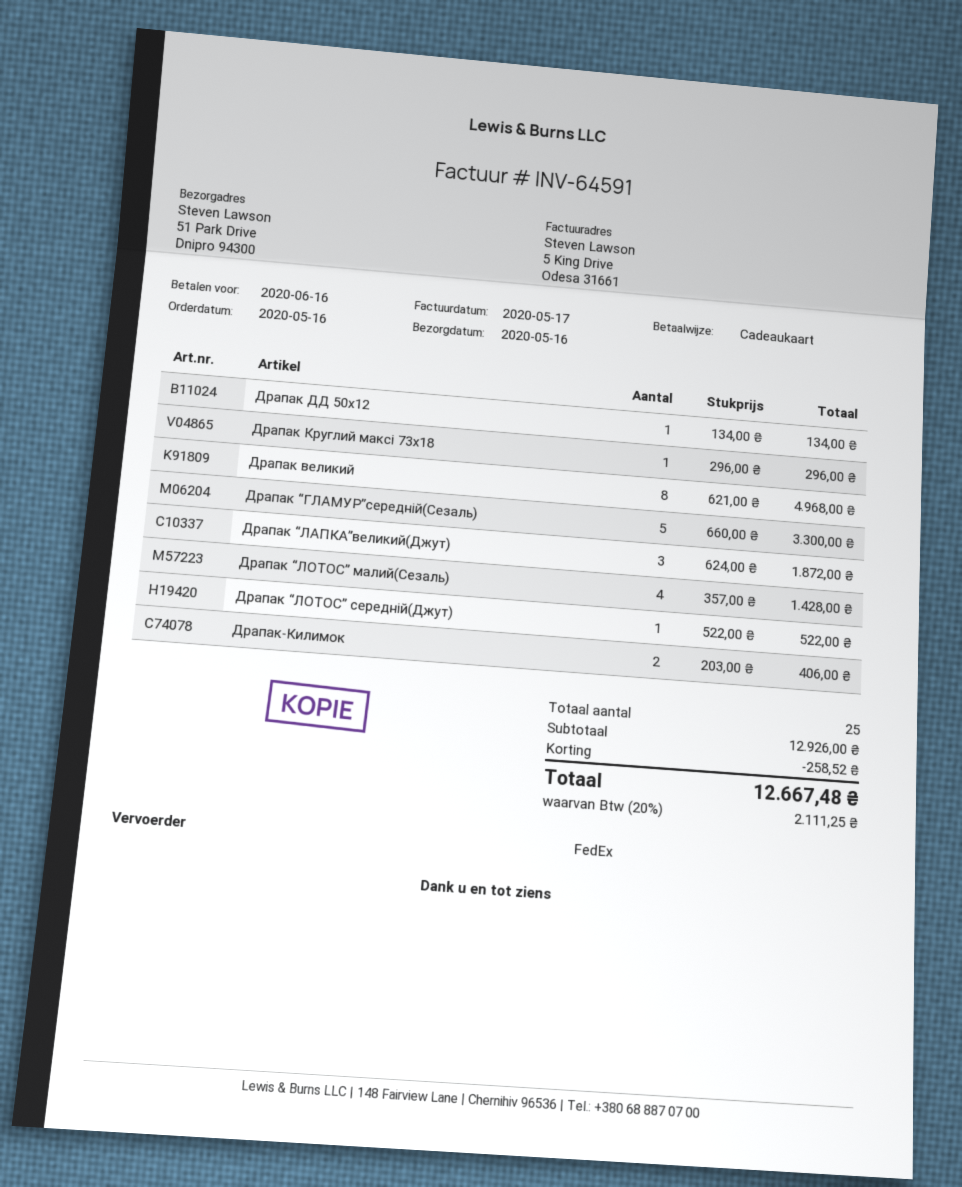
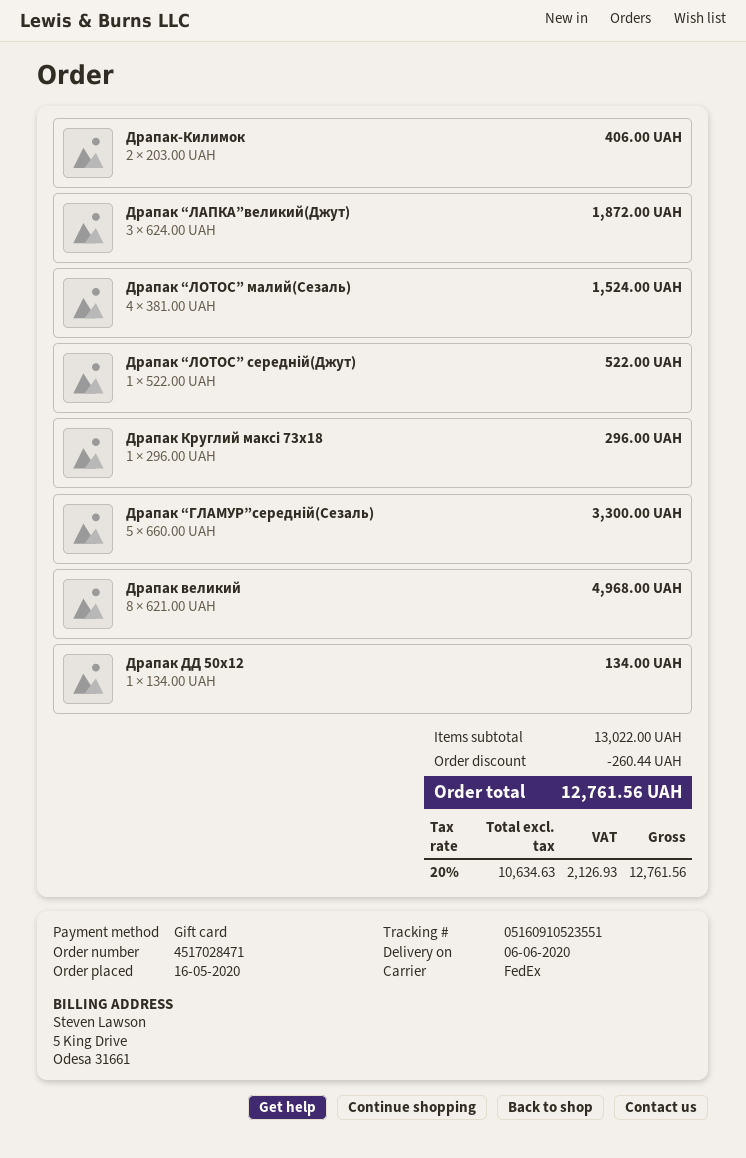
delivery date: 2020-05-16 -> 2020-06-06
Драпак “ЛОТОС” малий(Сезаль): 4 x 357.00 = 1428.00 -> 4 x 381.00 = 1524.00
subtotal: 12926.00 -> 13022.00
discount: 258.52 -> 260.44
tax: 20% = 2111.25 -> 20% = 2126.93
total: 12667.48 -> 12761.56

